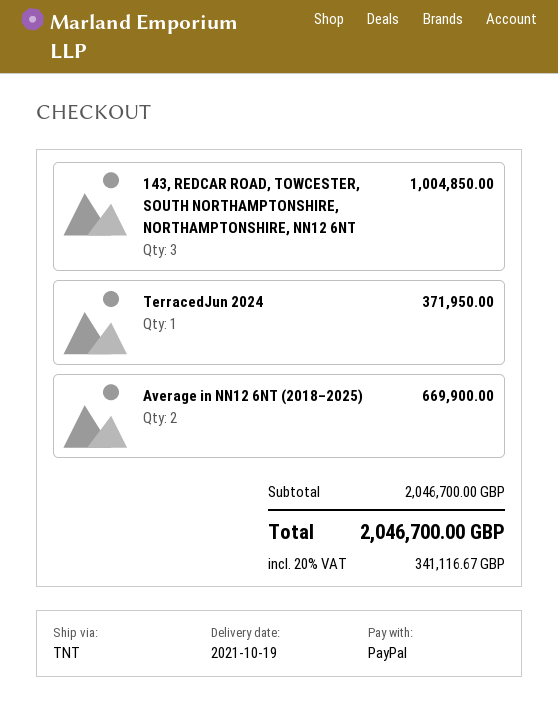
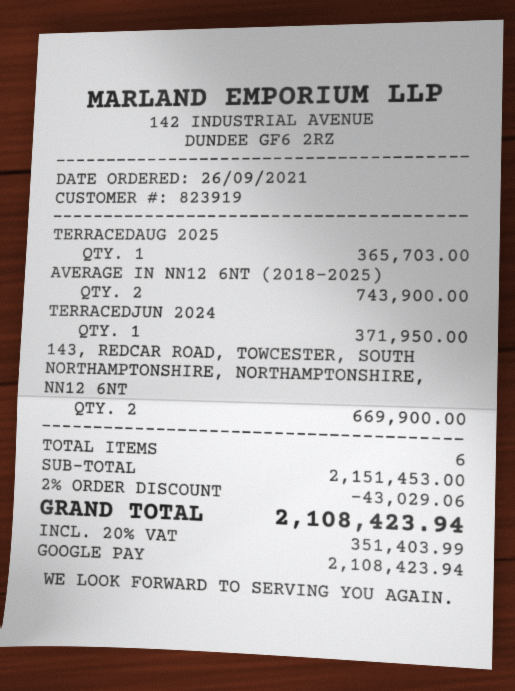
payment method: PayPal -> Google Pay
143, REDCAR ROAD, TOWCESTER, SOUTH NORTHAMPTONSHIRE, NORTHAMPTONSHIRE, NN12 6NT: 3 for 1004850.00 -> 2 for 669900.00
Average in NN12 6NT (2018–2025): 2 for 669900.00 -> 2 for 743900.00
TERRACEDAUG 2025: none -> 1 for 365703.00
subtotal: 2046700.00 -> 2151453.00
discount: none -> 2% = 43029.06
tax: 20% = 341116.67 -> 20% = 351403.99
total: 2046700.00 -> 2108423.94

